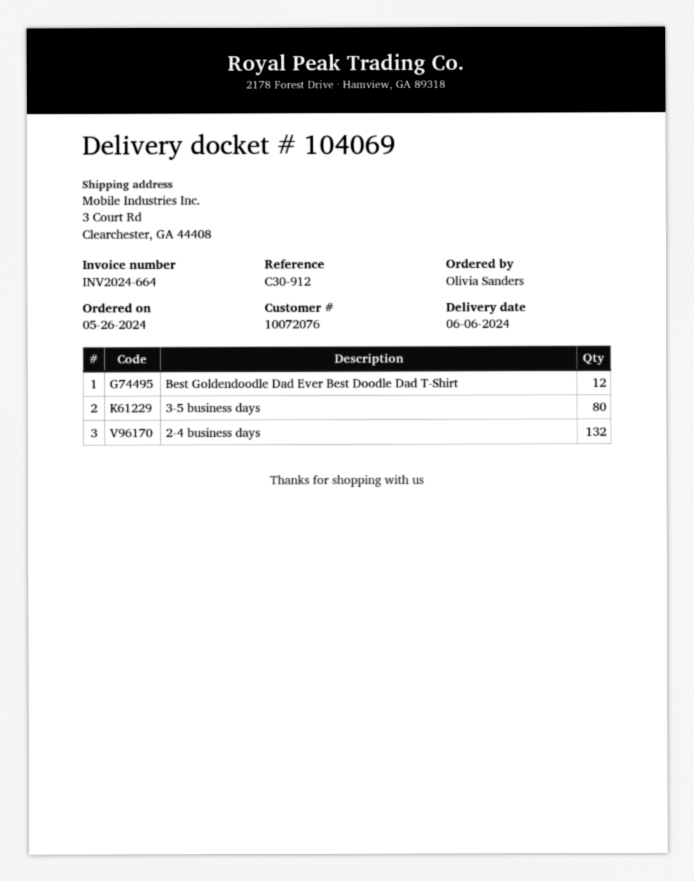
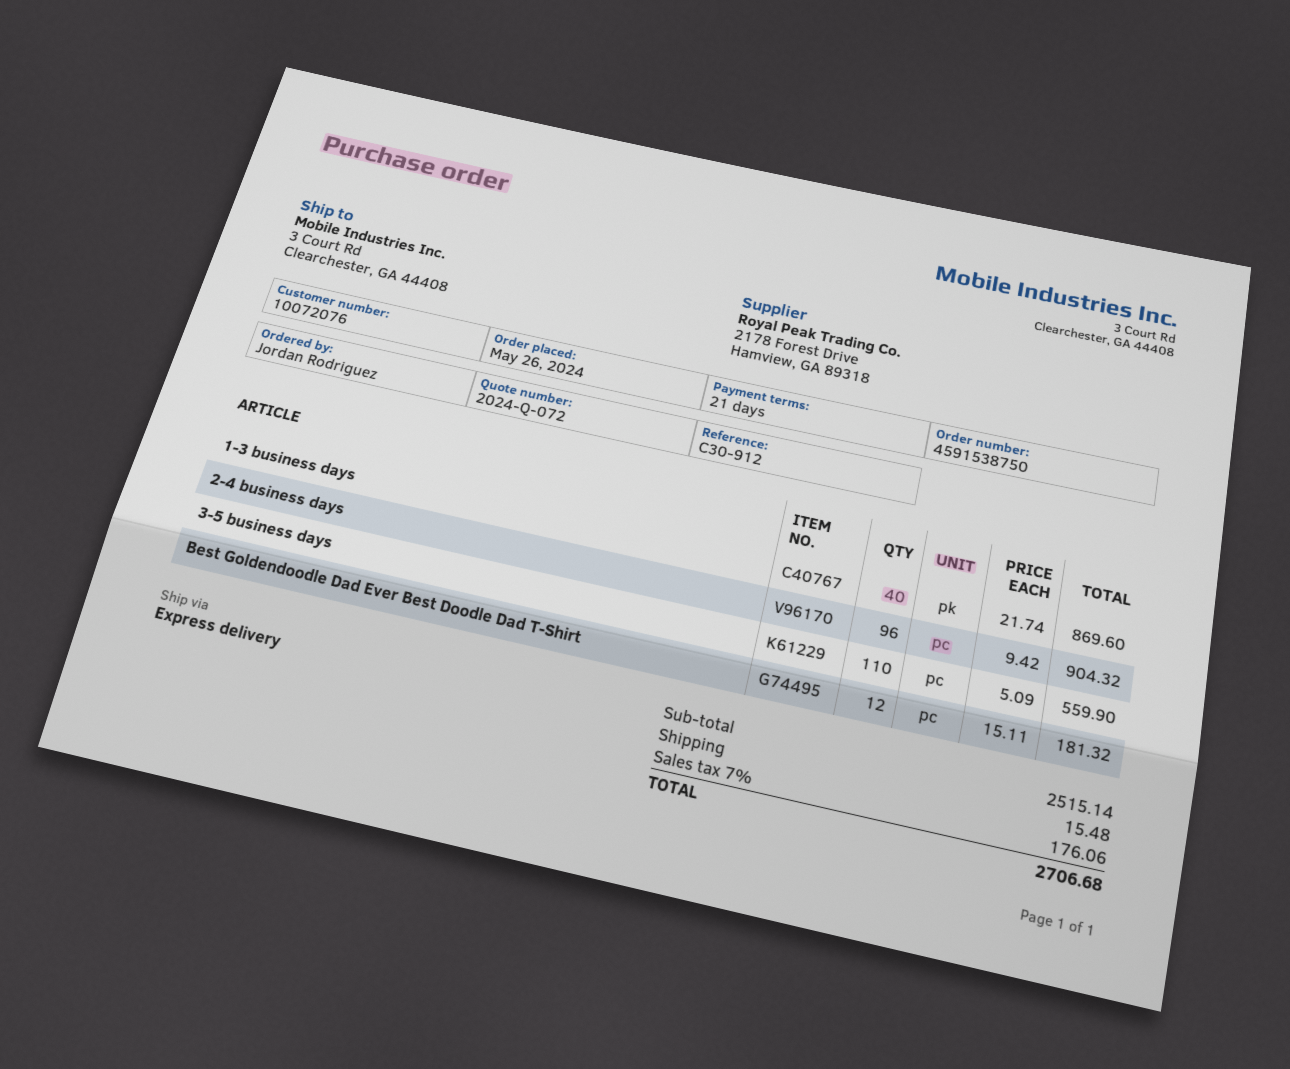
ordered by: Olivia Sanders -> Jordan Rodriguez
3-5 business days: 80 -> 110
2-4 business days: 132 -> 96
1-3 business days: none -> 40

